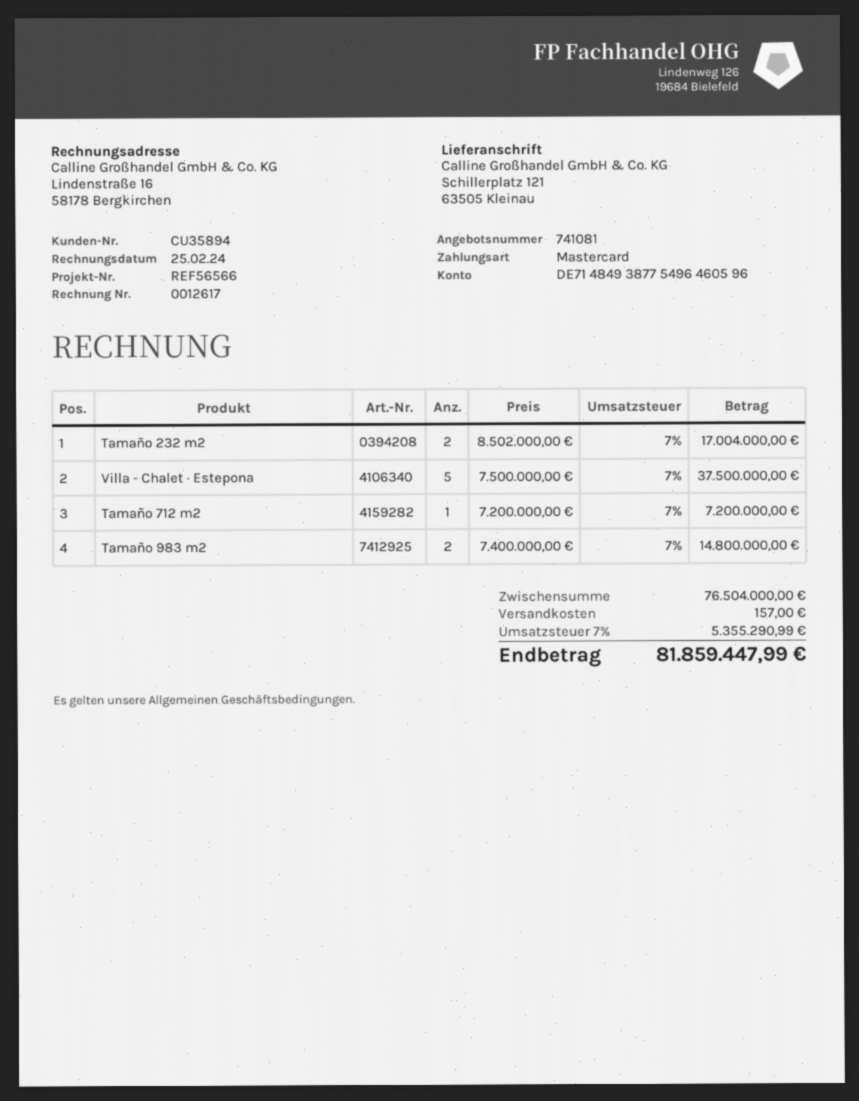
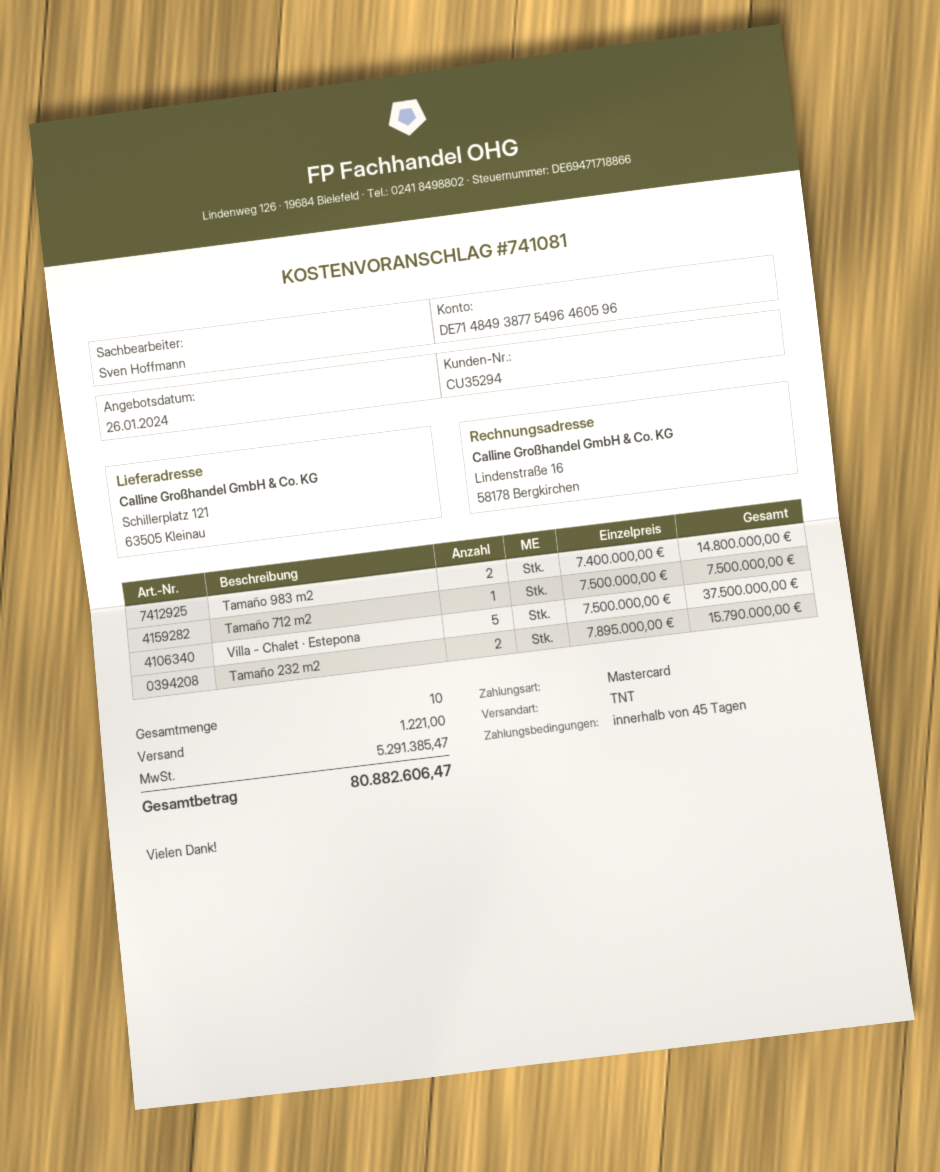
customer number: CU35894 -> CU35294
Tamaño 232 m2: 2 x 8502000.00 = 17004000.00 -> 2 x 7895000.00 = 15790000.00
Tamaño 712 m2: 1 x 7200000.00 = 7200000.00 -> 1 x 7500000.00 = 7500000.00
shipping: 157.00 -> 1221.00
tax: 5355290.99 -> 5291385.47
total: 81859447.99 -> 80882606.47

